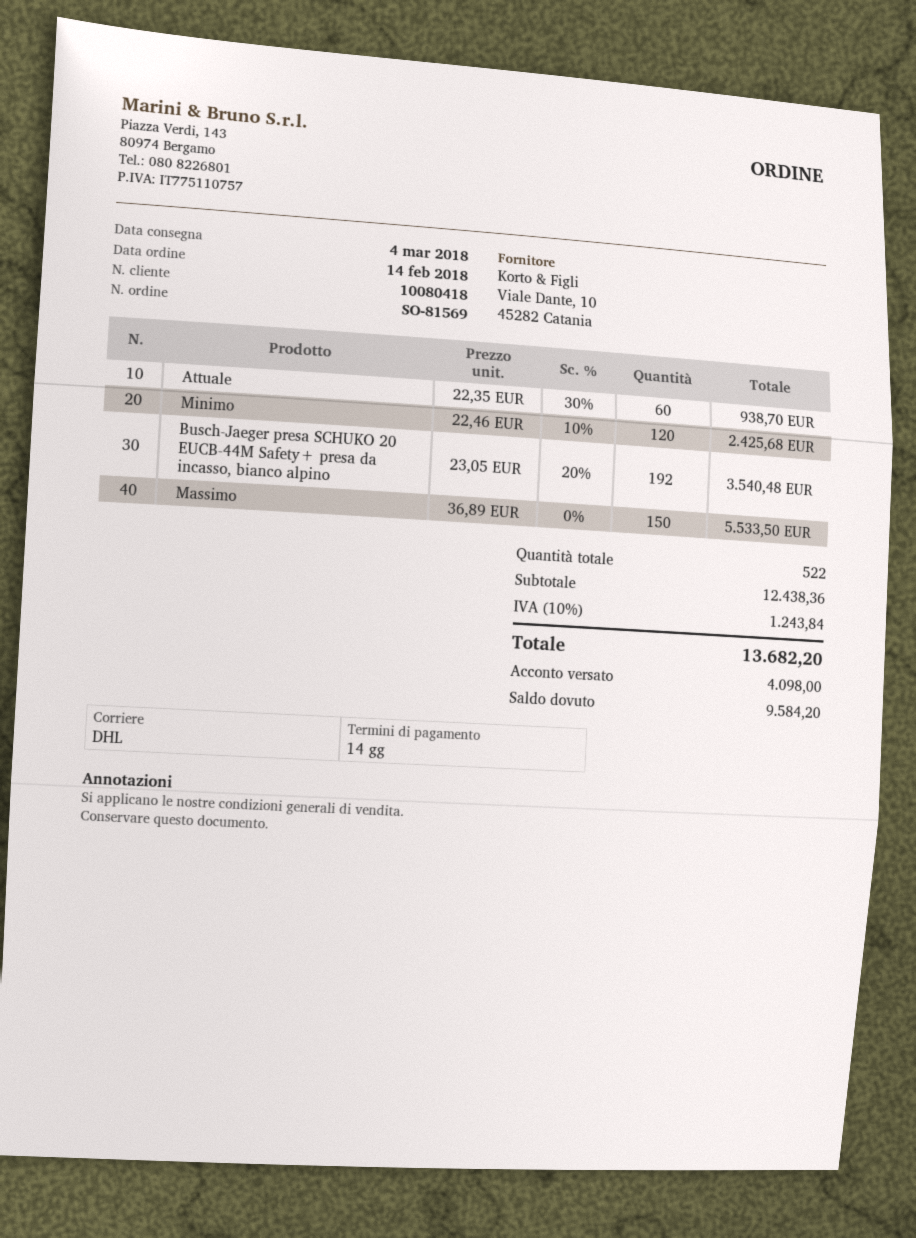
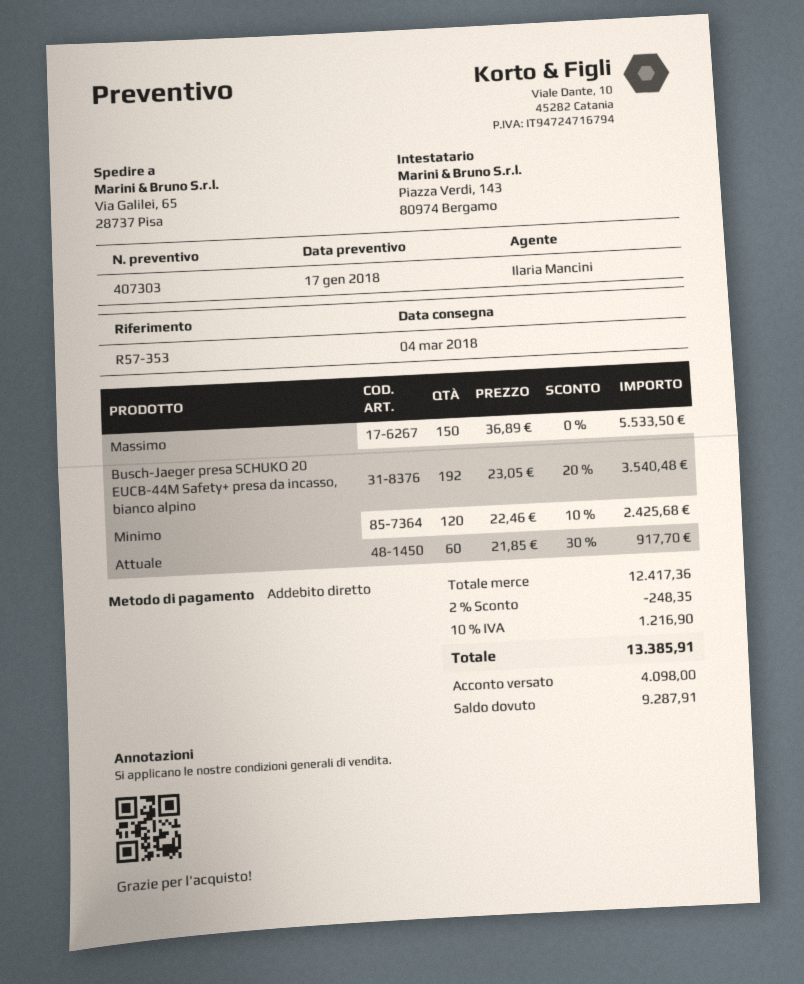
Attuale: 60 x 22.35 - 30% = 938.70 -> 60 x 21.85 - 30% = 917.70
subtotal: 12438.36 -> 12417.36
discount: none -> 2% = 248.35
tax: 10% = 1243.84 -> 10% = 1216.90
total: 13682.20 -> 13385.91
balance: 9584.20 -> 9287.91

